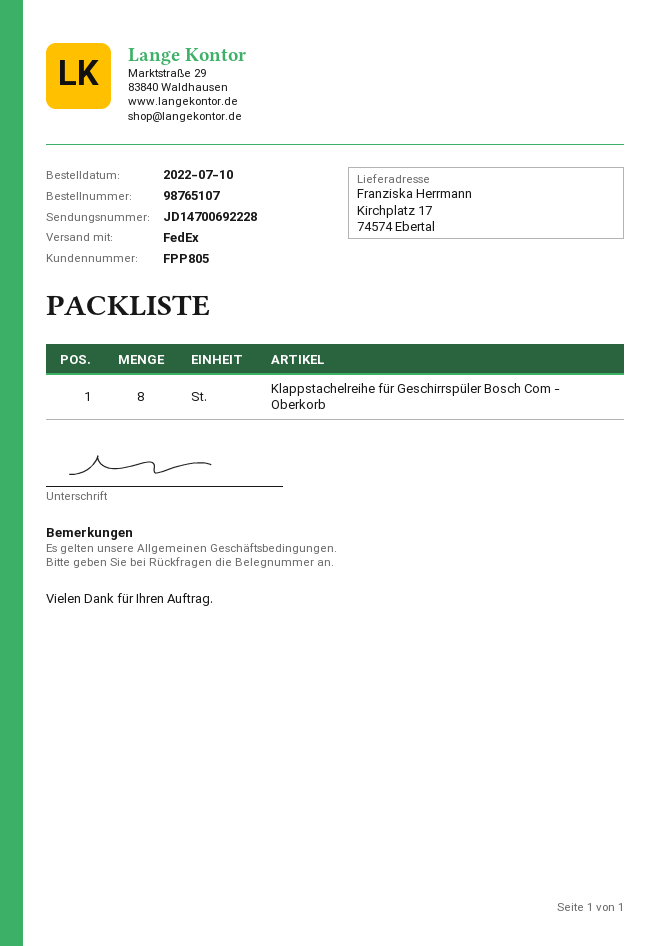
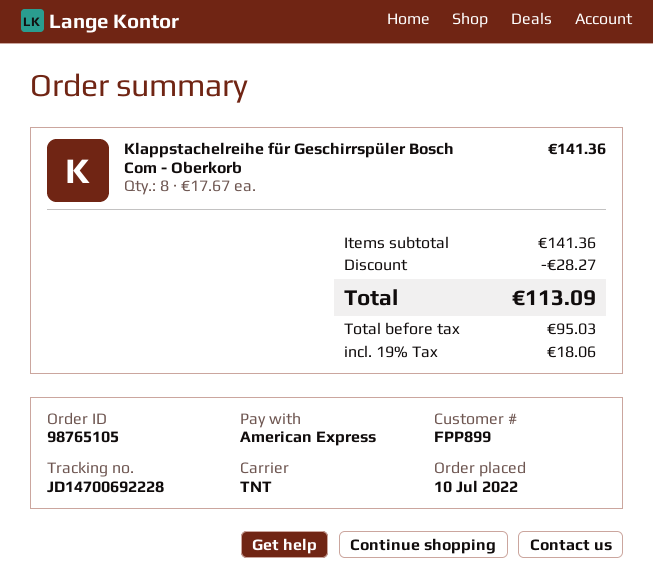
order number: 98765107 -> 98765105
customer number: FPP805 -> FPP899
shipping method: FedEx -> TNT

